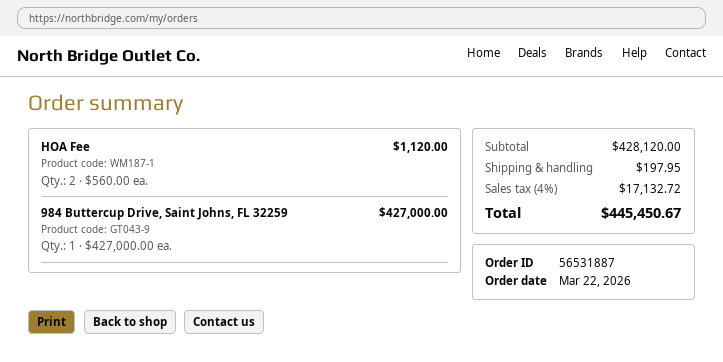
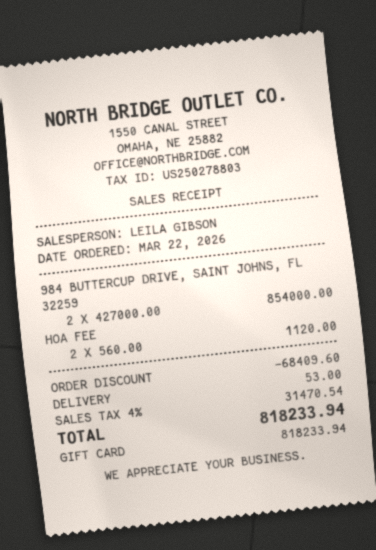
984 Buttercup Drive, Saint Johns, FL 32259: 1 x 427000.00 = 427000.00 -> 2 x 427000.00 = 854000.00
discount: none -> 68409.60
shipping: 197.95 -> 53.00
tax: 4% = 17132.72 -> 4% = 31470.54
total: 445450.67 -> 818233.94

